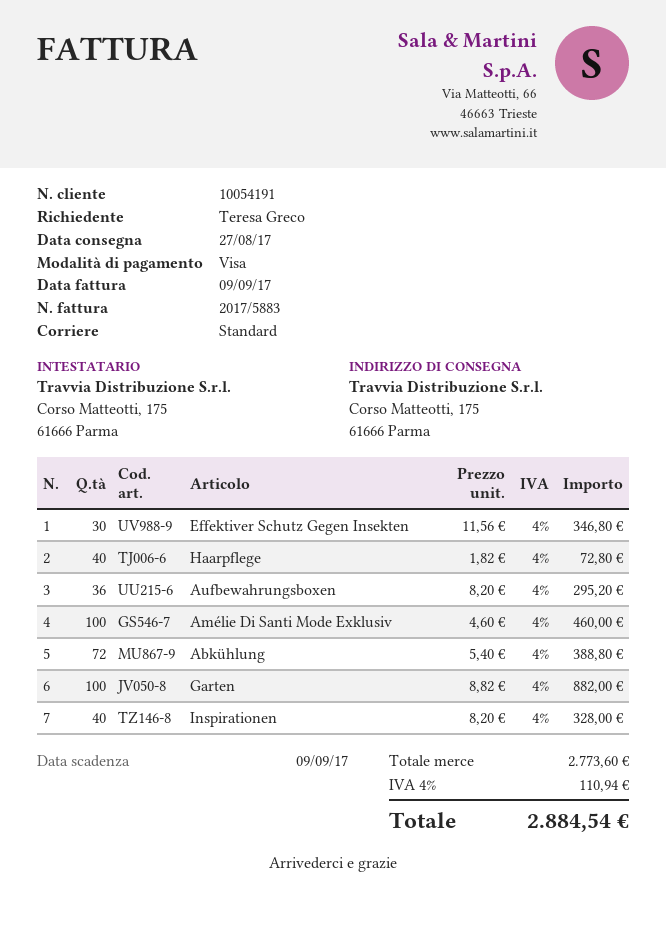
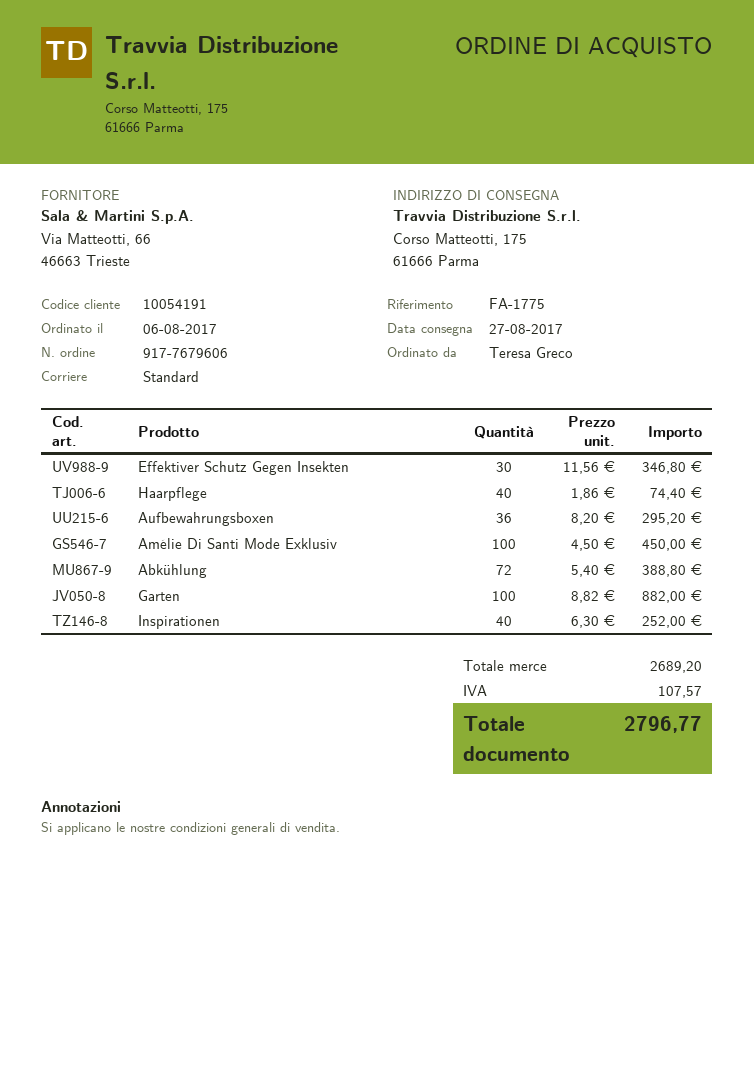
Haarpflege: 40 x 1.82 = 72.80 -> 40 x 1.86 = 74.40
Amélie Di Santi Mode Exklusiv: 100 x 4.60 = 460.00 -> 100 x 4.50 = 450.00
Inspirationen: 40 x 8.20 = 328.00 -> 40 x 6.30 = 252.00
subtotal: 2773.60 -> 2689.20
tax: 110.94 -> 107.57
total: 2884.54 -> 2796.77

